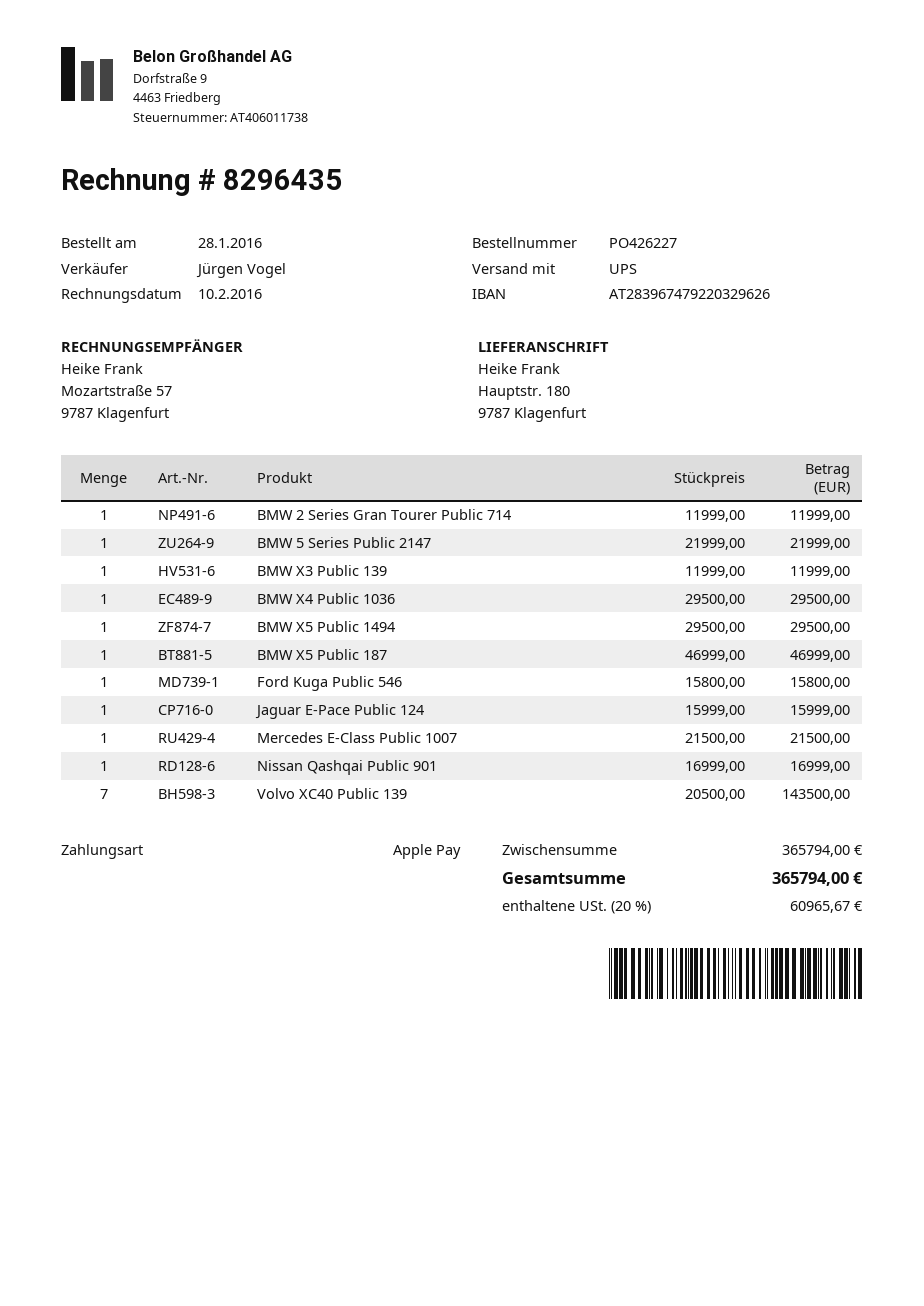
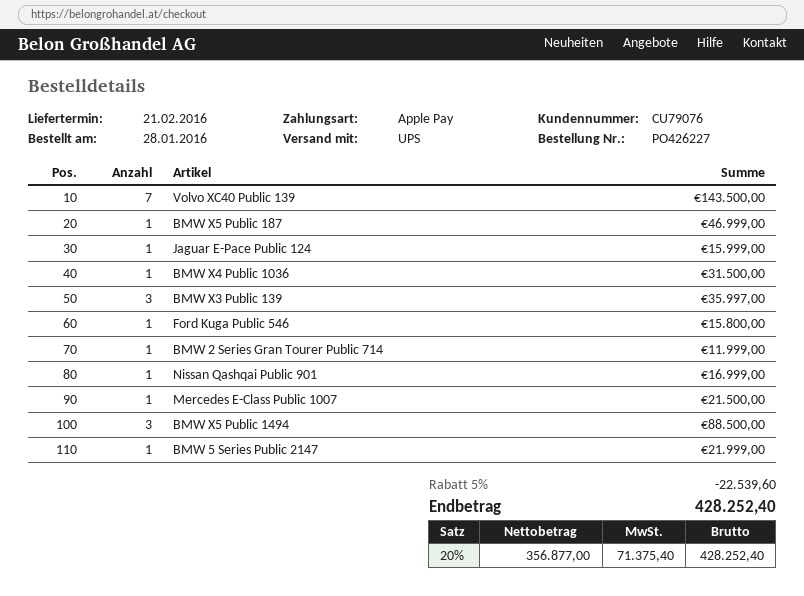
BMW X3 Public 139: 1 for 11999.00 -> 3 for 35997.00
BMW X4 Public 1036: 1 for 29500.00 -> 1 for 31500.00
BMW X5 Public 1494: 1 for 29500.00 -> 3 for 88500.00
discount: none -> 5% = 22539.60
tax: 20% = 60965.67 -> 20% = 71375.40
total: 365794.00 -> 428252.40

